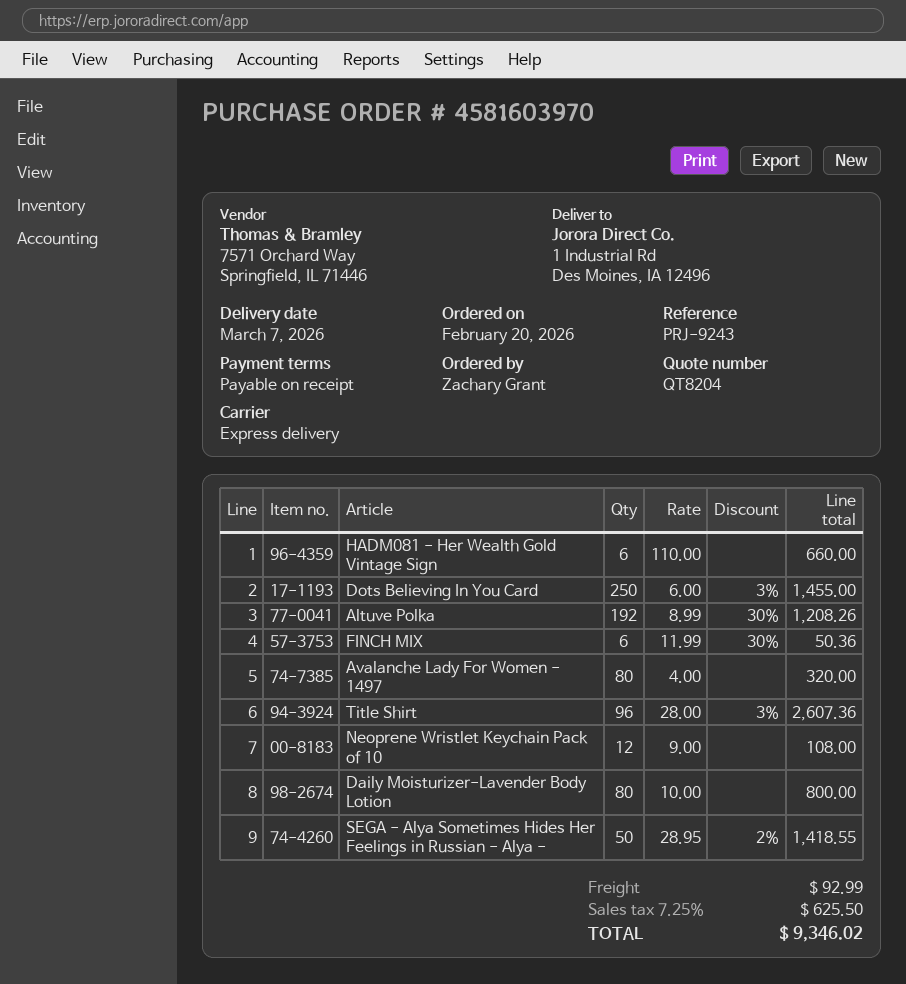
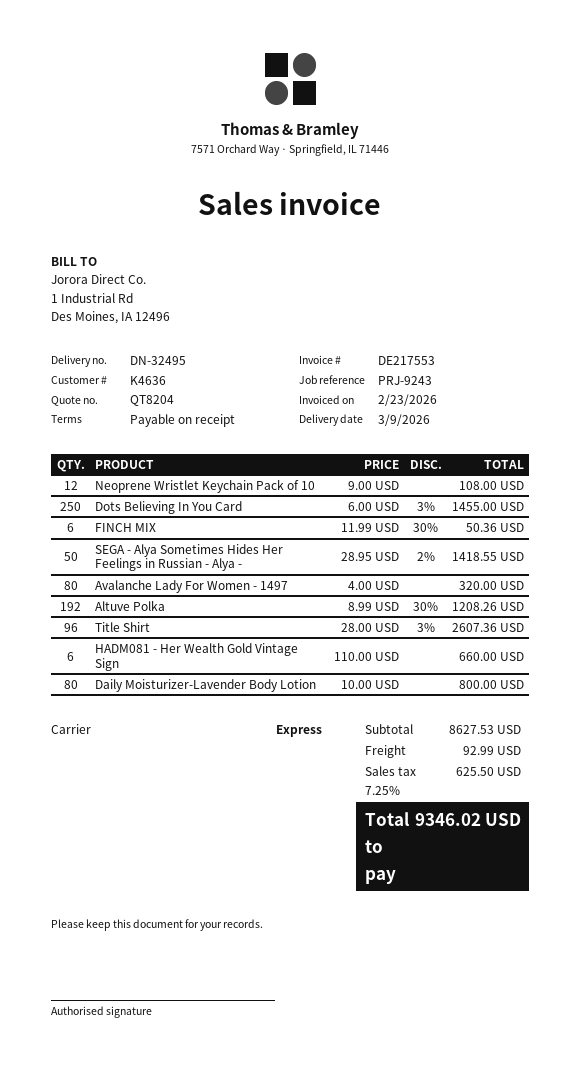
delivery date: 2026-03-07 -> 2026-03-09

